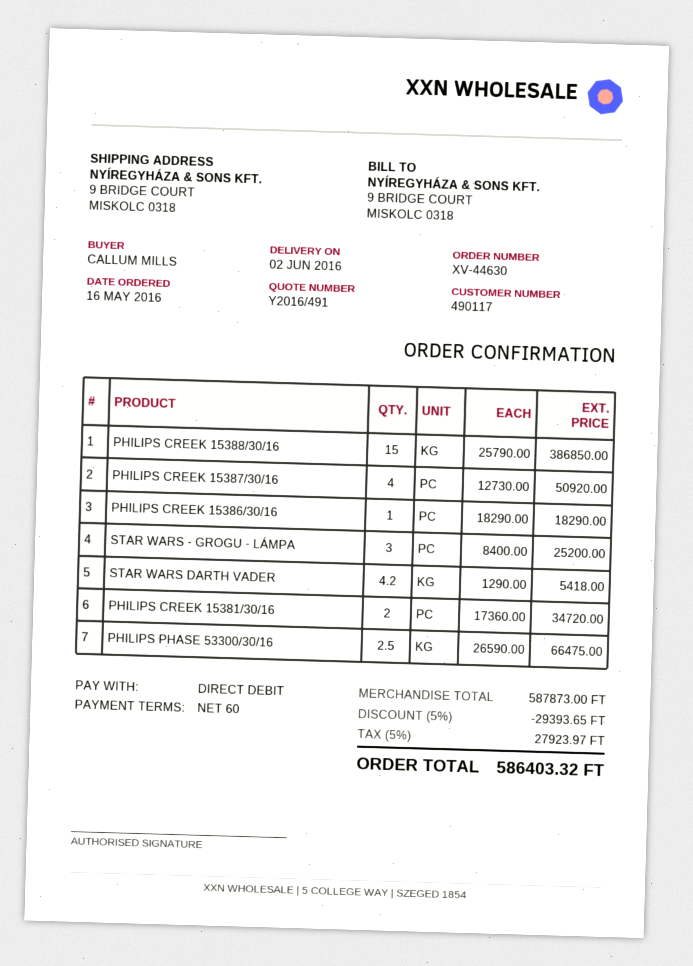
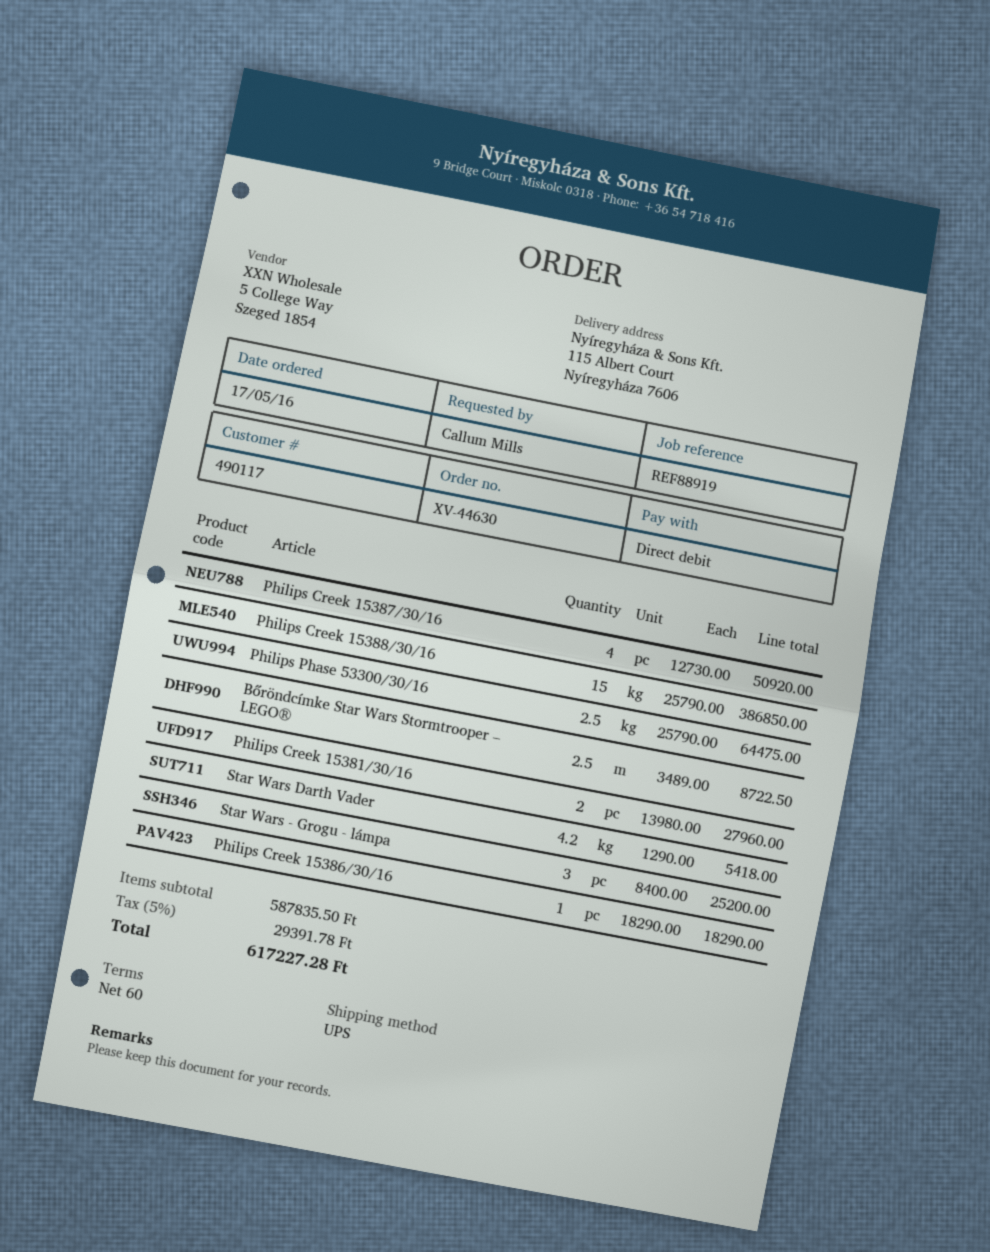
order date: 2016-05-16 -> 2016-05-17
ship to: 9 BRIDGE COURT, MISKOLC 0318 -> 115 Albert Court, Nyíregyháza 7606
PHILIPS CREEK 15381/30/16: 2 x 17360.00 = 34720.00 -> 2 x 13980.00 = 27960.00
PHILIPS PHASE 53300/30/16: 2.5 x 26590.00 = 66475.00 -> 2.5 x 25790.00 = 64475.00
Bőröndcímke Star Wars Stormtrooper – LEGO®: none -> 2.5 x 3489.00 = 8722.50
subtotal: 587873.00 -> 587835.50
discount: 5% = 29393.65 -> none
tax: 5% = 27923.97 -> 5% = 29391.78
total: 586403.32 -> 617227.28

